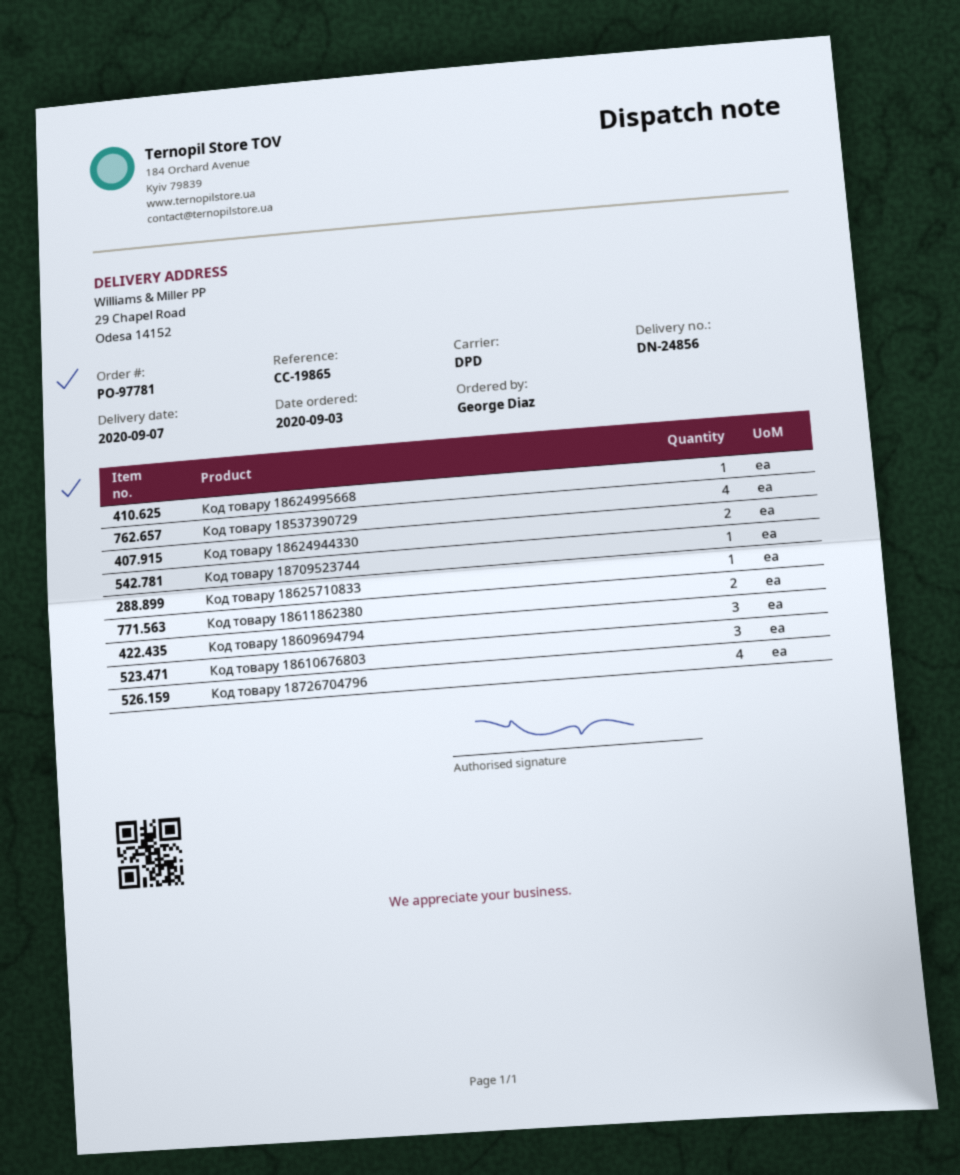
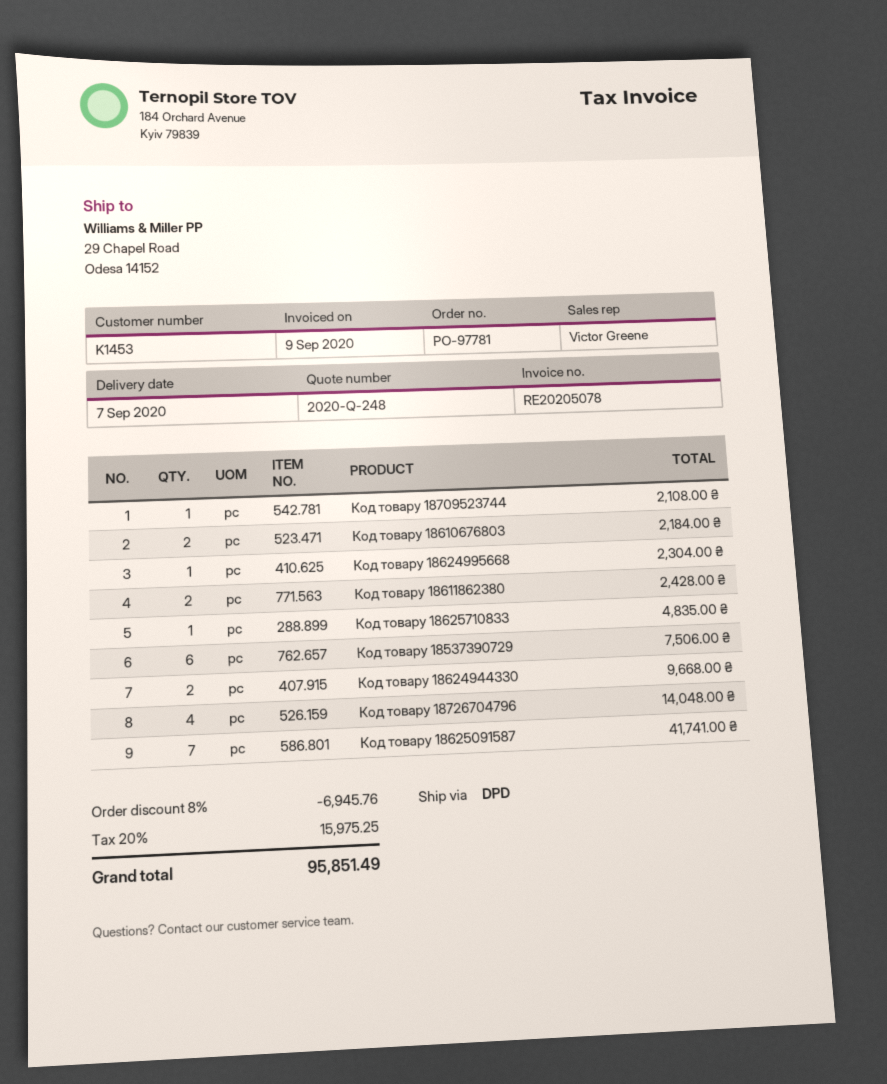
Код товару 18537390729: 4 -> 6
Код товару 18609694794: 3 -> none
Код товару 18610676803: 3 -> 2
Код товару 18625091587: none -> 7

